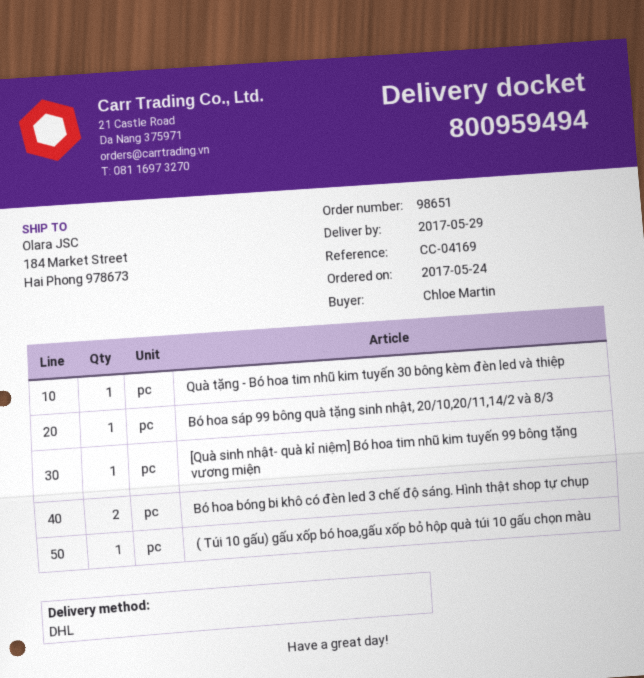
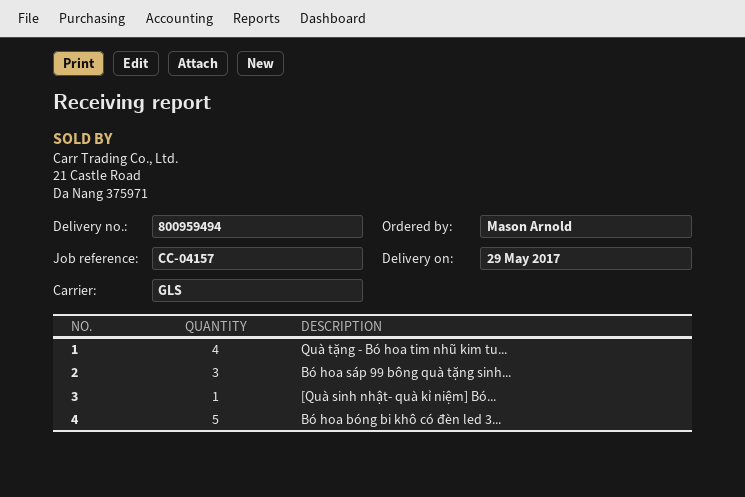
reference: CC-04169 -> CC-04157
ordered by: Chloe Martin -> Mason Arnold
shipping method: DHL -> GLS
Quà tặng - Bó hoa tim nhũ kim tuyến 30 bông kèm đèn led và thiệp: 1 -> 4
Bó hoa sáp 99 bông quà tặng sinh nhật, 20/10,20/11,14/2 và 8/3: 1 -> 3
Bó hoa bóng bi khô có đèn led 3 chế độ sáng. Hình thật shop tự chụp: 2 -> 5
( Túi 10 gấu) gấu xốp bó hoa,gấu xốp bỏ hộp quà túi 10 gấu chọn màu: 1 -> none

